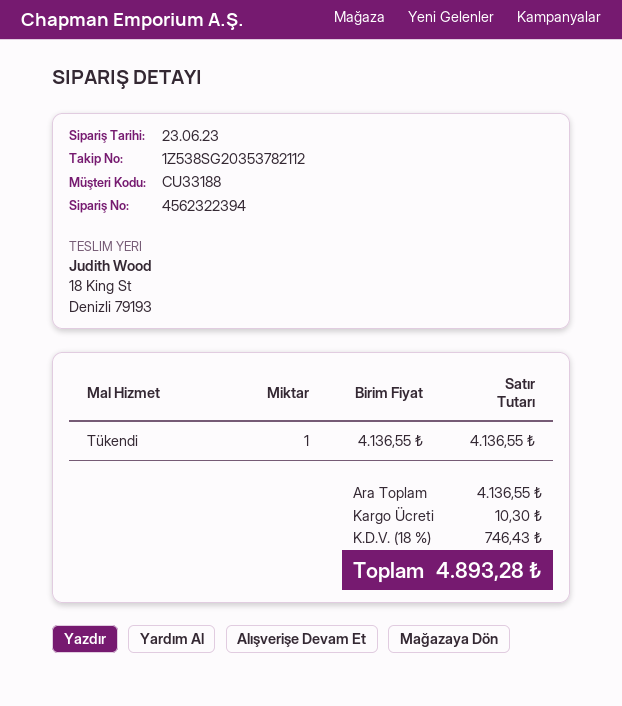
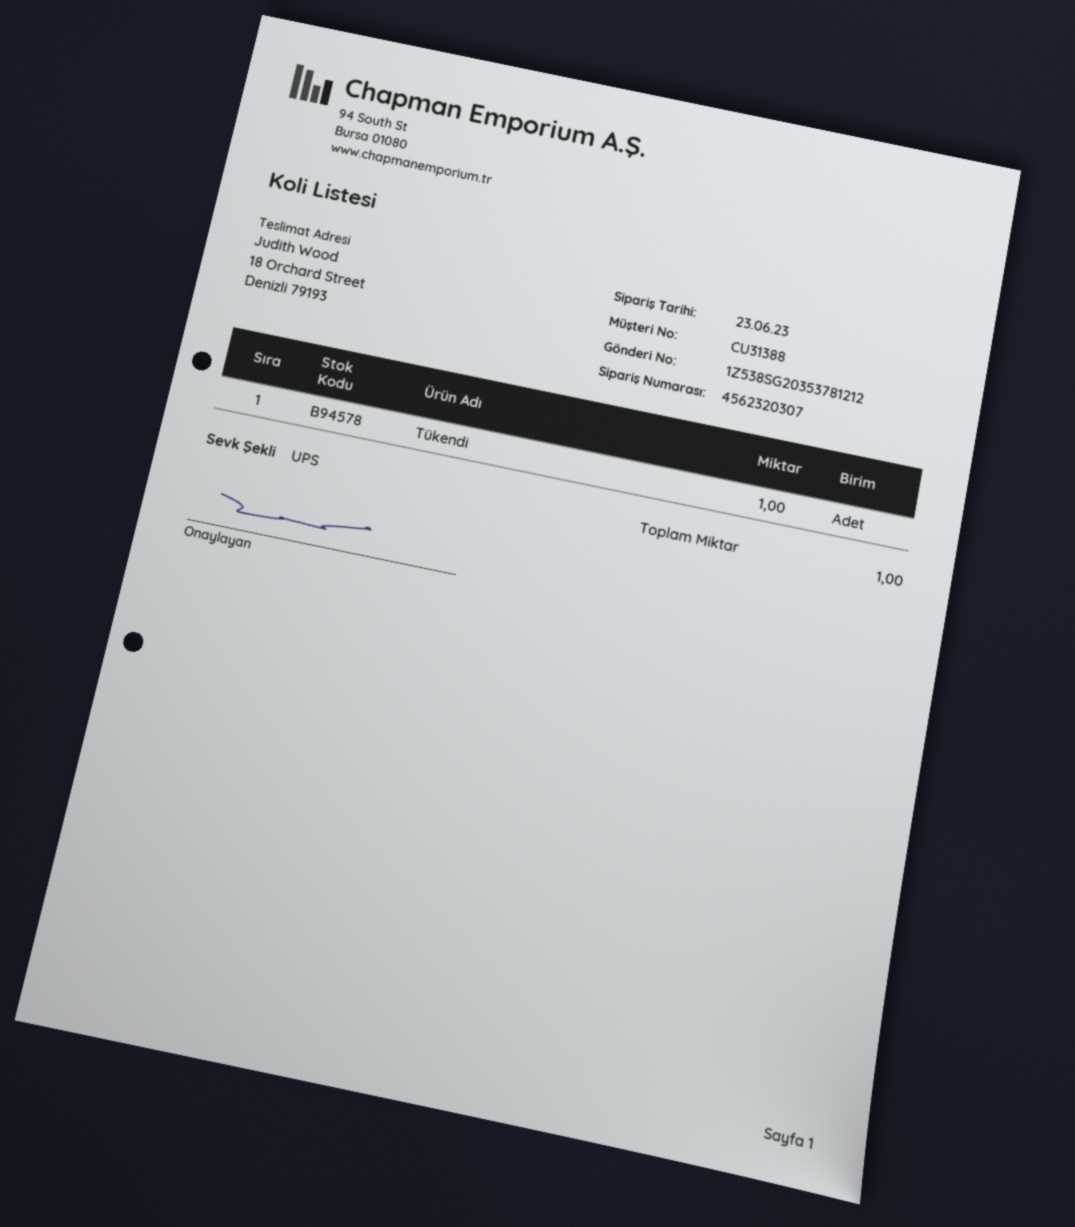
order number: 4562322394 -> 4562320307
customer number: CU33188 -> CU31388
tracking number: 1Z538SG20353782112 -> 1Z538SG20353781212
ship to: 18 King St, Denizli 79193 -> 18 Orchard Street, Denizli 79193

